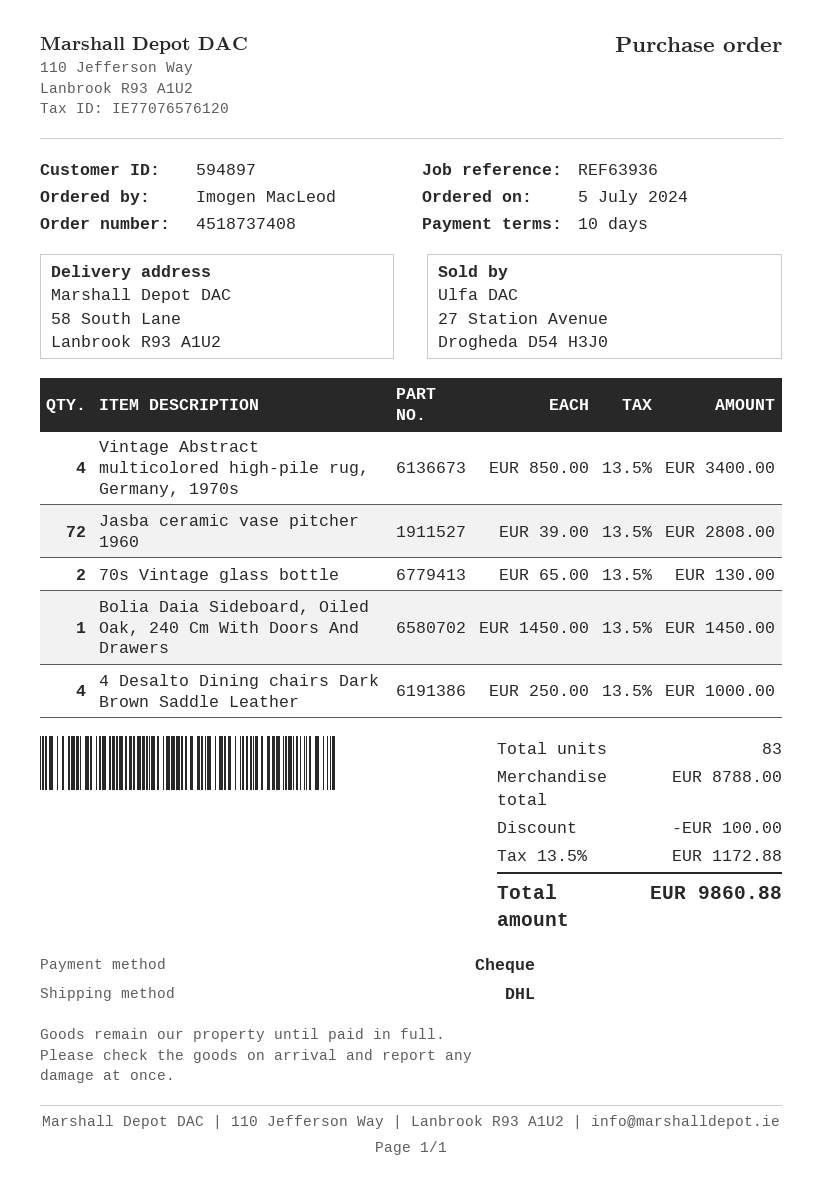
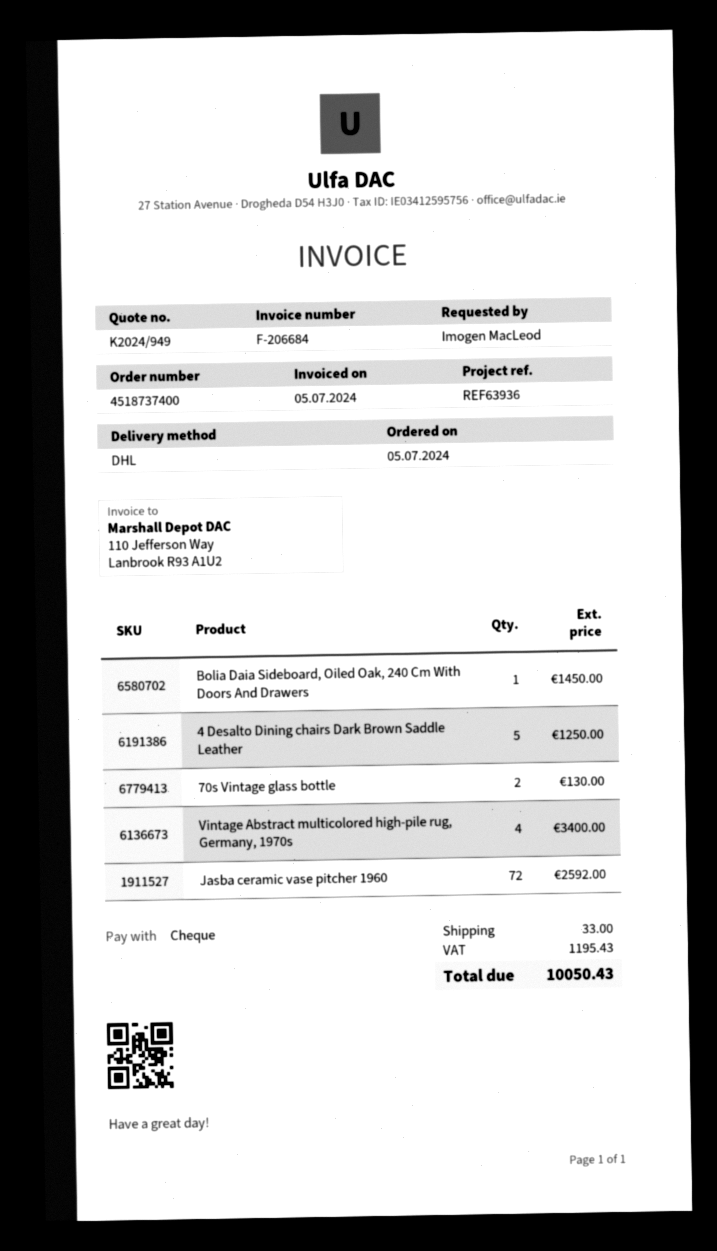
order number: 4518737408 -> 4518737400
Jasba ceramic vase pitcher 1960: 72 for 2808.00 -> 72 for 2592.00
4 Desalto Dining chairs Dark Brown Saddle Leather: 4 for 1000.00 -> 5 for 1250.00
discount: 100.00 -> none
shipping: none -> 33.00
tax: 1172.88 -> 1195.43
total: 9860.88 -> 10050.43

